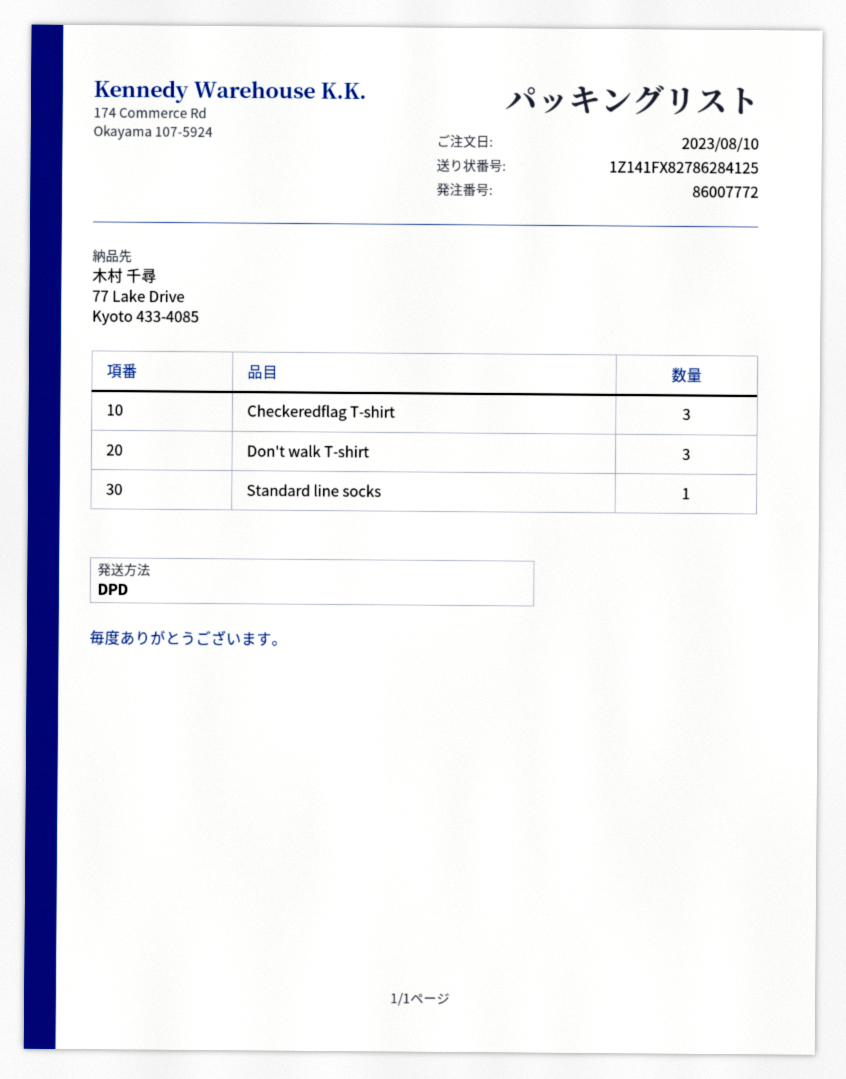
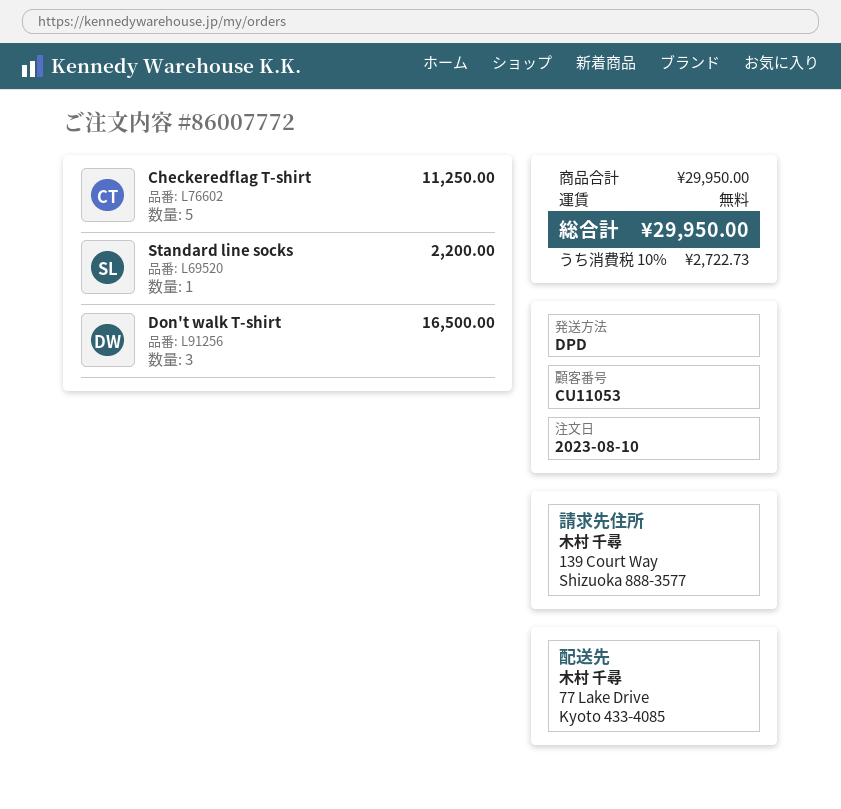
Checkeredflag T-shirt: 3 -> 5

